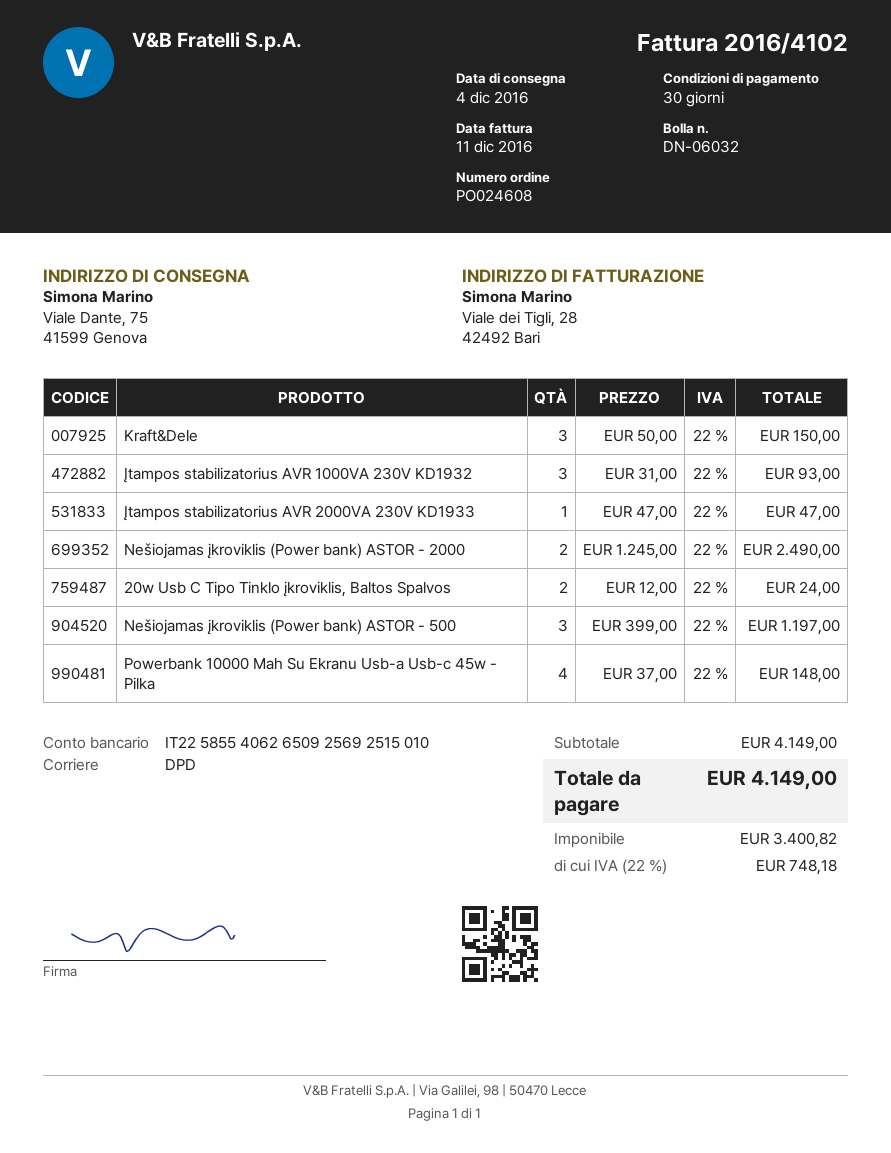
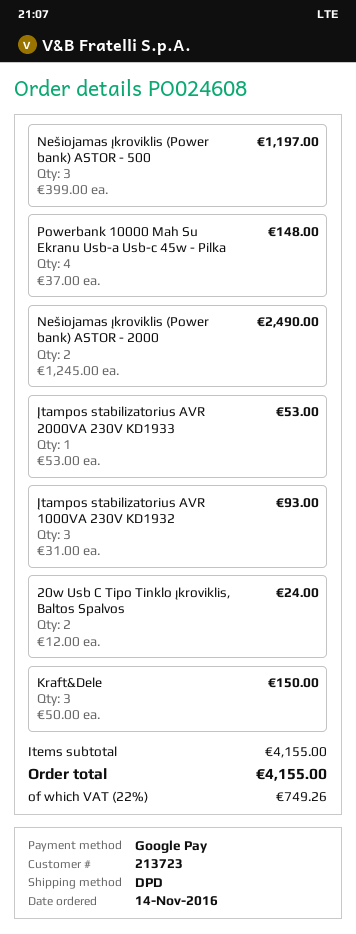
Įtampos stabilizatorius AVR 2000VA 230V KD1933: 1 x 47.00 = 47.00 -> 1 x 53.00 = 53.00
subtotal: 4149.00 -> 4155.00
tax: 22% = 748.18 -> 22% = 749.26
total: 4149.00 -> 4155.00

